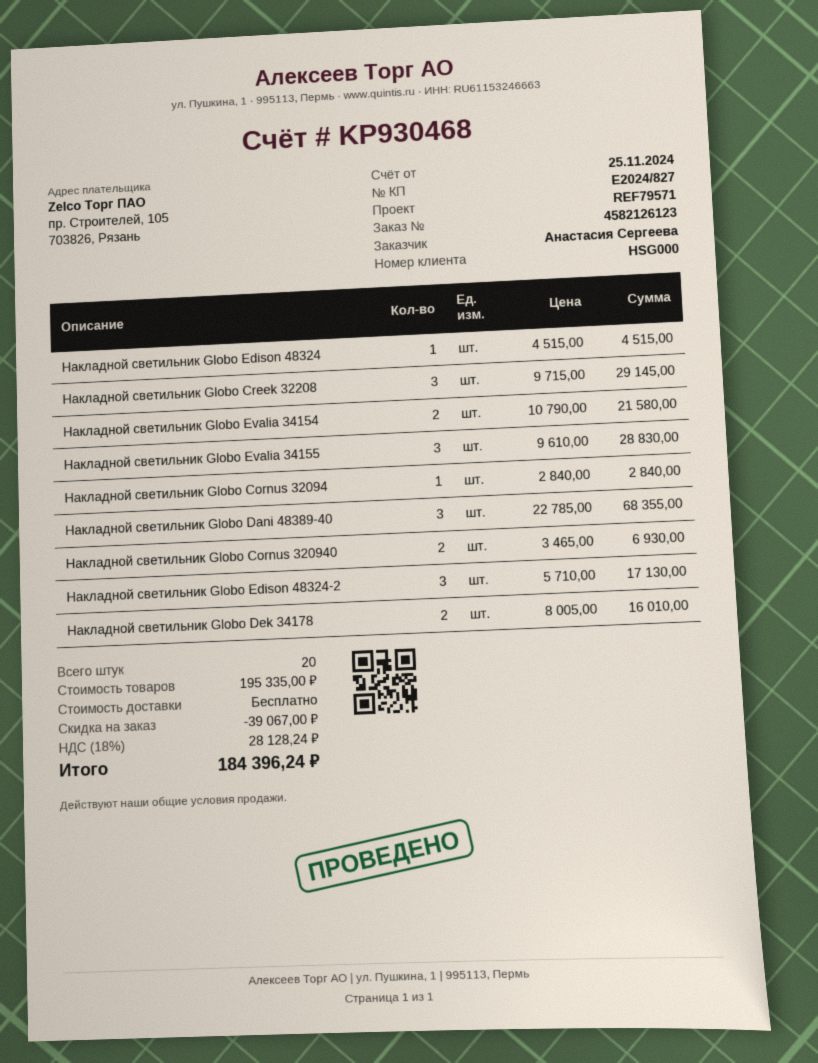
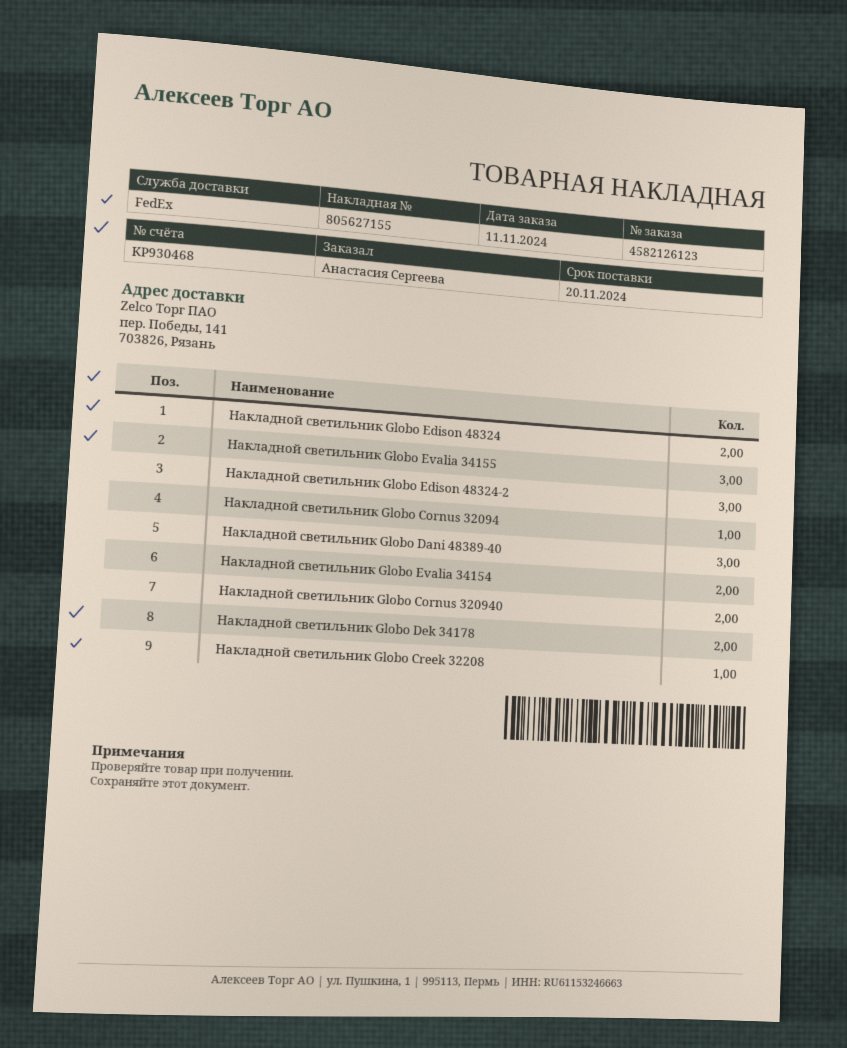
Накладной светильник Globo Edison 48324: 1 -> 2
Накладной светильник Globo Creek 32208: 3 -> 1

